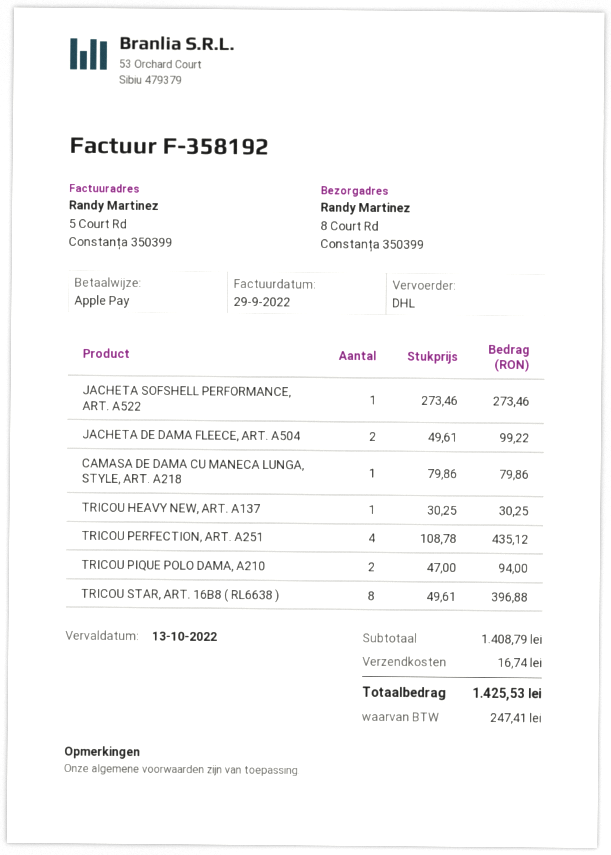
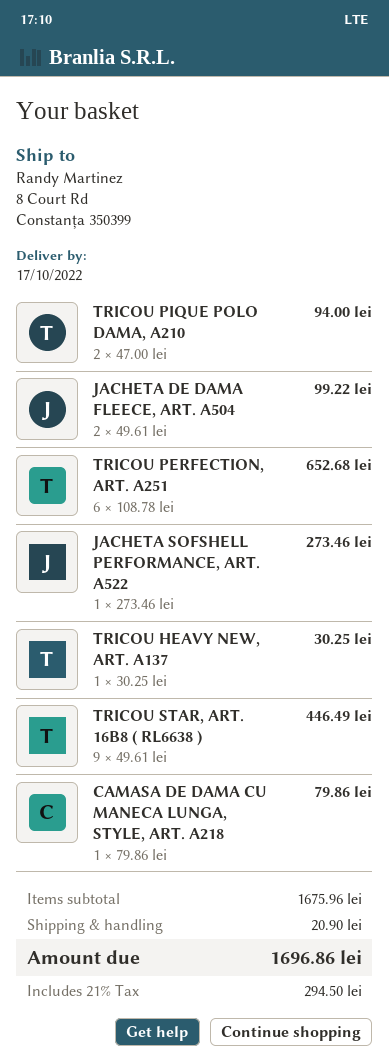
TRICOU PERFECTION, ART. A251: 4 x 108.78 = 435.12 -> 6 x 108.78 = 652.68
TRICOU STAR, ART. 16B8 ( RL6638 ): 8 x 49.61 = 396.88 -> 9 x 49.61 = 446.49
subtotal: 1408.79 -> 1675.96
shipping: 16.74 -> 20.90
tax: 247.41 -> 294.50
total: 1425.53 -> 1696.86

